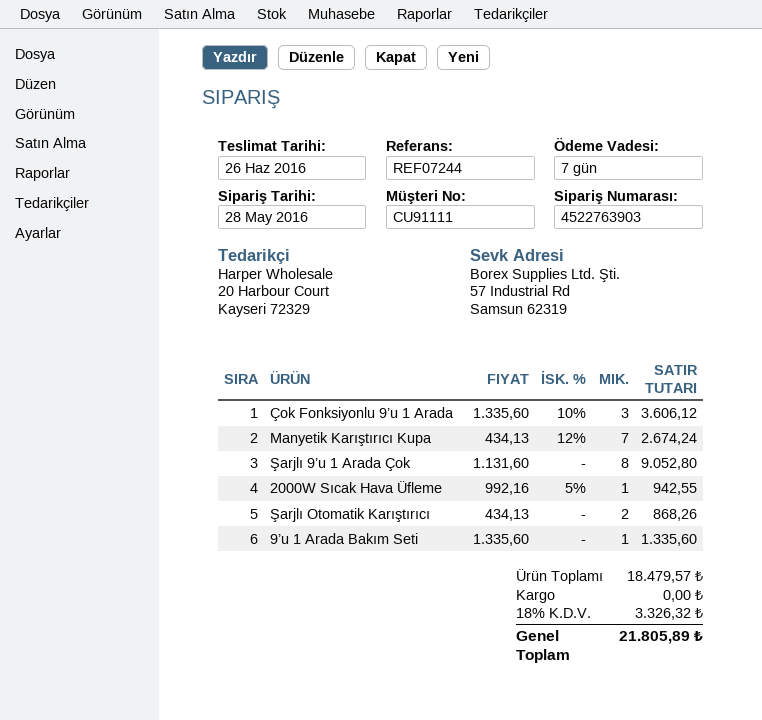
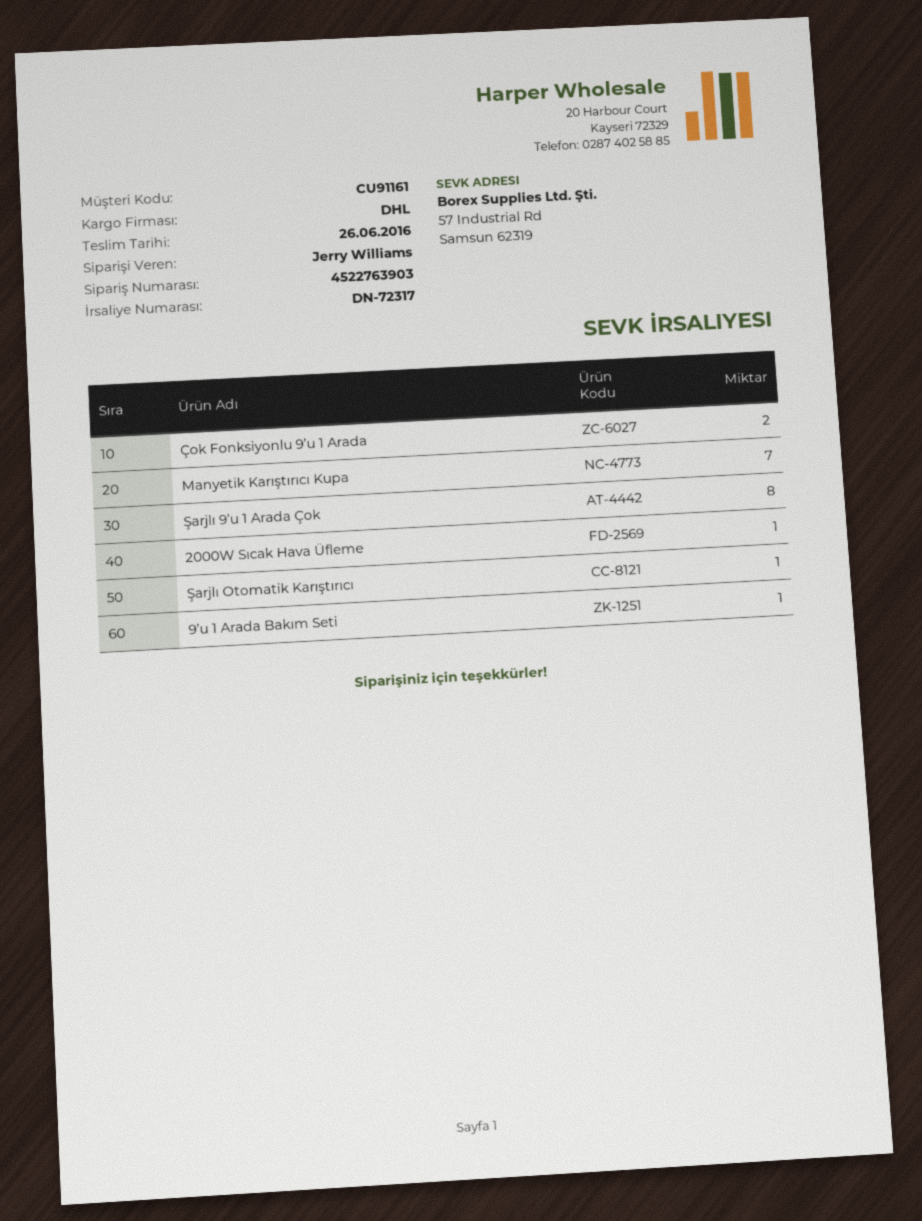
customer number: CU91111 -> CU91161
Çok Fonksiyonlu 9’u 1 Arada: 3 -> 2
Şarjlı Otomatik Karıştırıcı: 2 -> 1

